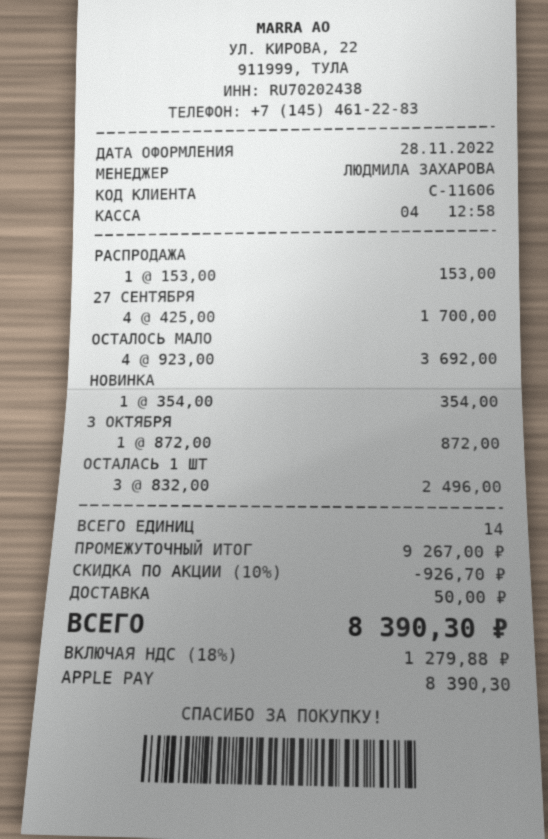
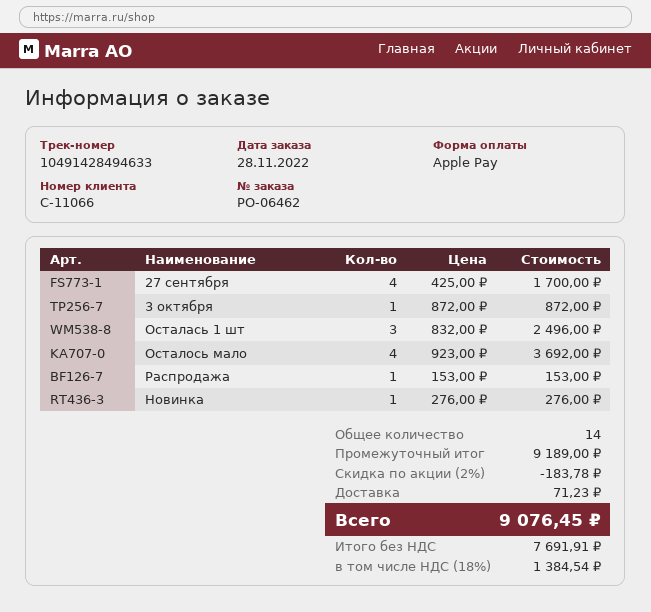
customer number: C-11606 -> C-11066
НОВИНКА: 1 x 354.00 = 354.00 -> 1 x 276.00 = 276.00
subtotal: 9267.00 -> 9189.00
discount: 10% = 926.70 -> 2% = 183.78
shipping: 50.00 -> 71.23
tax: 18% = 1279.88 -> 18% = 1384.54
total: 8390.30 -> 9076.45

